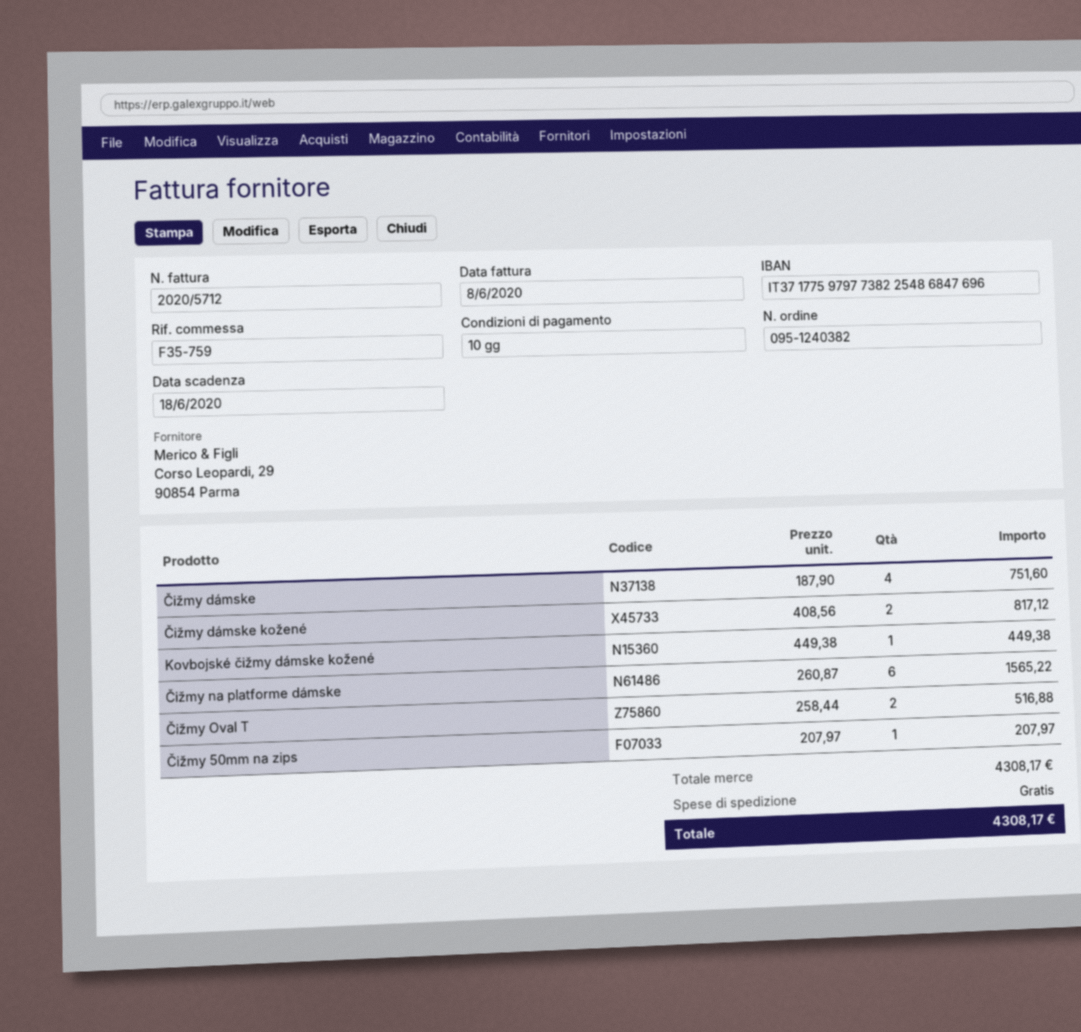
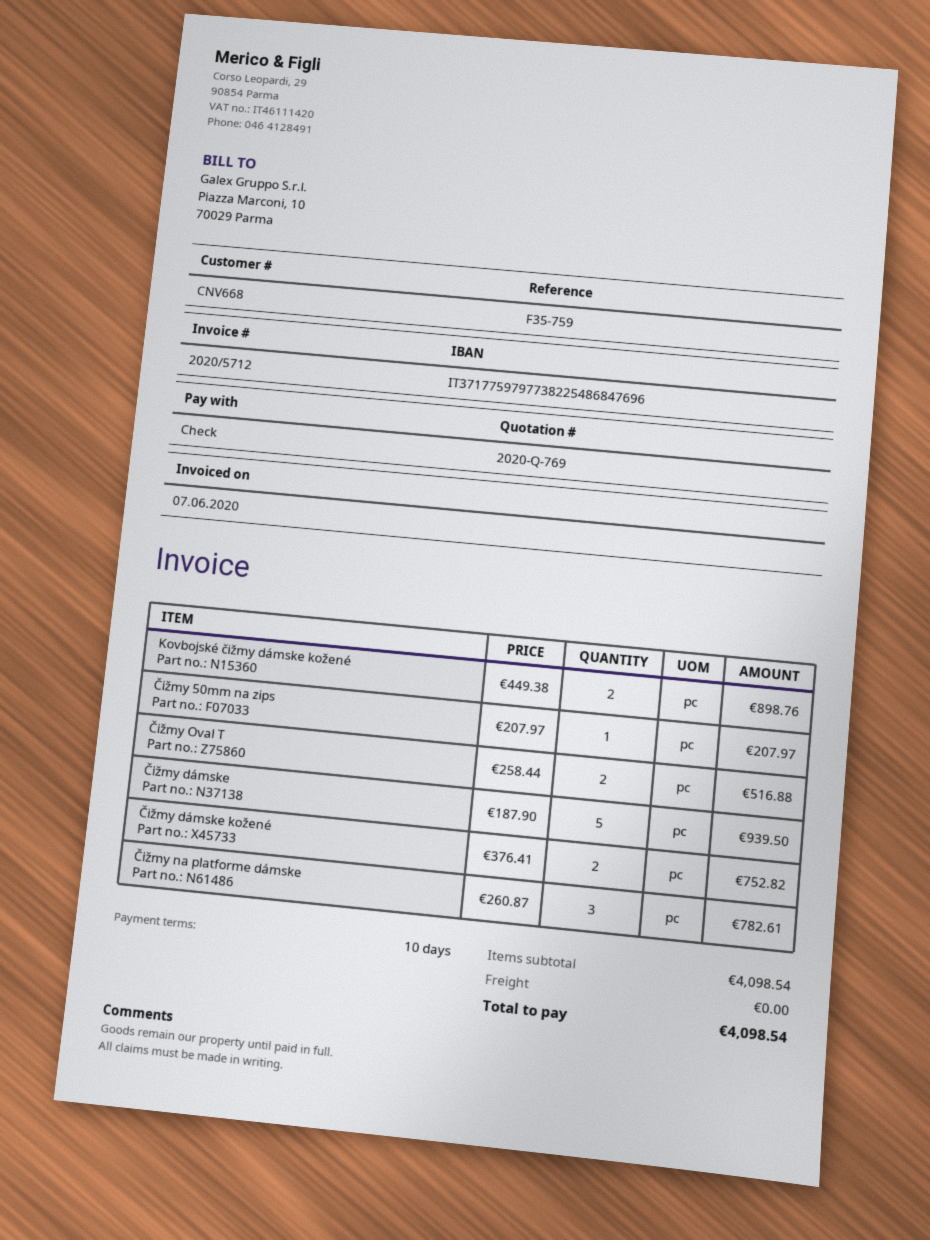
invoice date: 2020-06-08 -> 2020-06-07
Čižmy dámske: 4 x 187.90 = 751.60 -> 5 x 187.90 = 939.50
Čižmy dámske kožené: 2 x 408.56 = 817.12 -> 2 x 376.41 = 752.82
Kovbojské čižmy dámske kožené: 1 x 449.38 = 449.38 -> 2 x 449.38 = 898.76
Čižmy na platforme dámske: 6 x 260.87 = 1565.22 -> 3 x 260.87 = 782.61
subtotal: 4308.17 -> 4098.54
total: 4308.17 -> 4098.54

